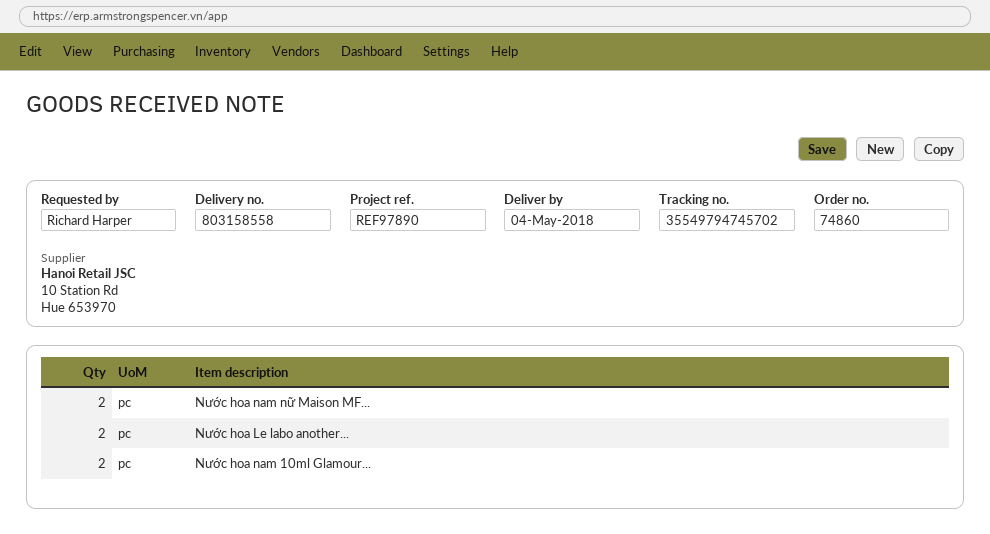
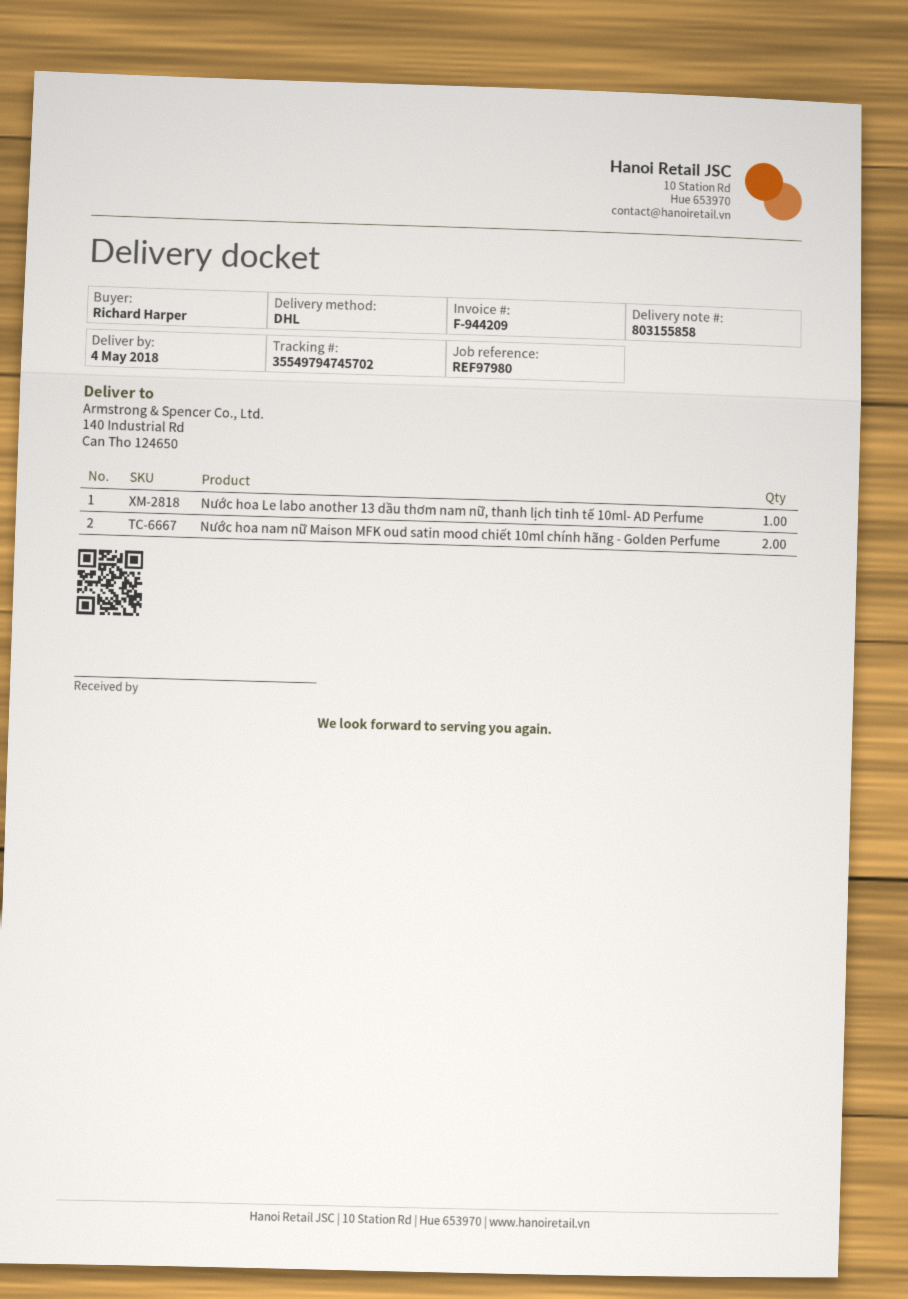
delivery note number: 803158558 -> 803155858
reference: REF97890 -> REF97980
Nước hoa Le labo another...: 2 -> 1
Nước hoa nam 10ml Glamour...: 2 -> none

